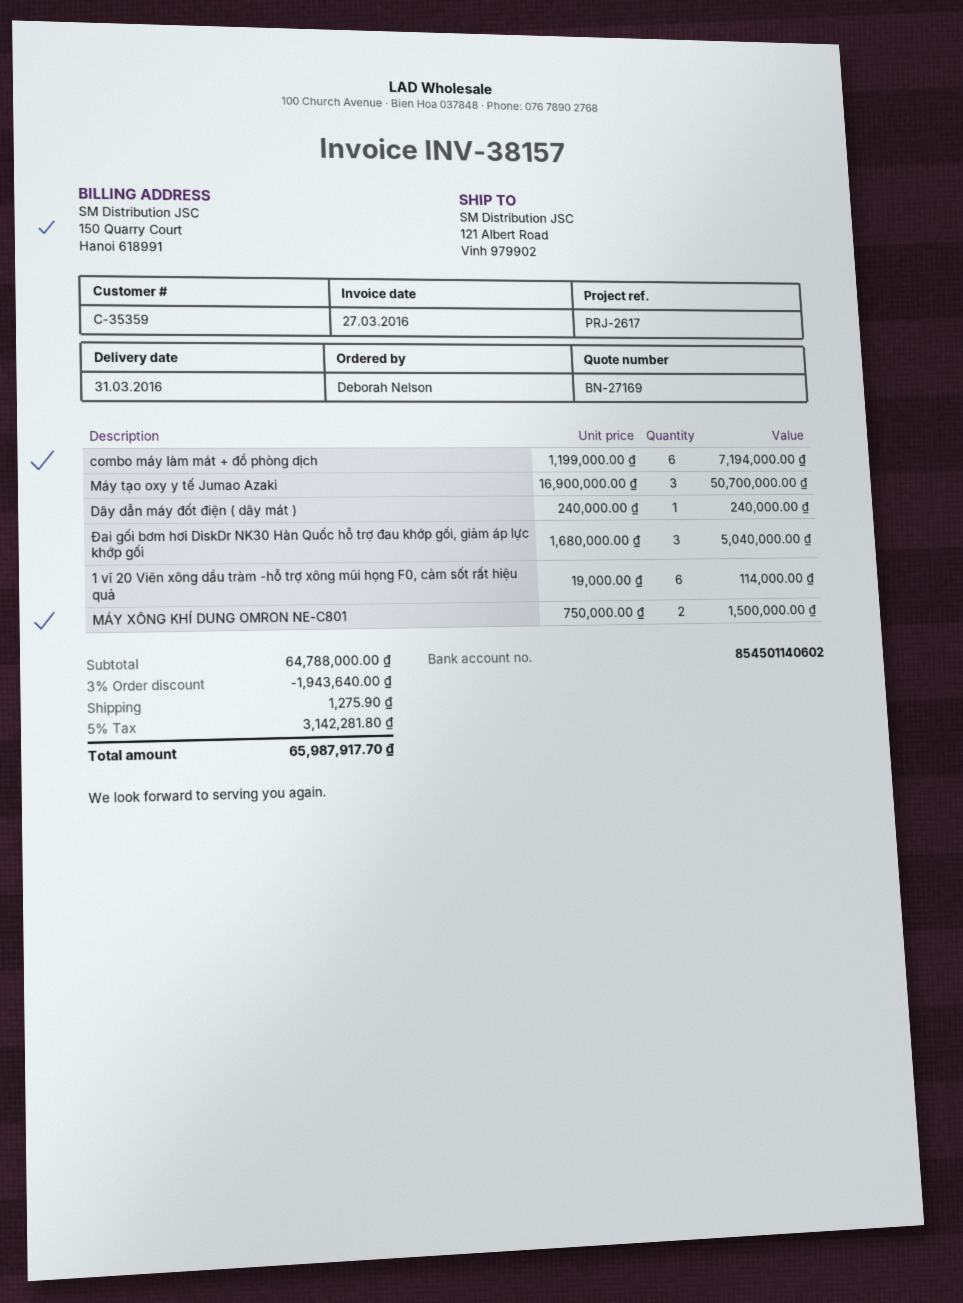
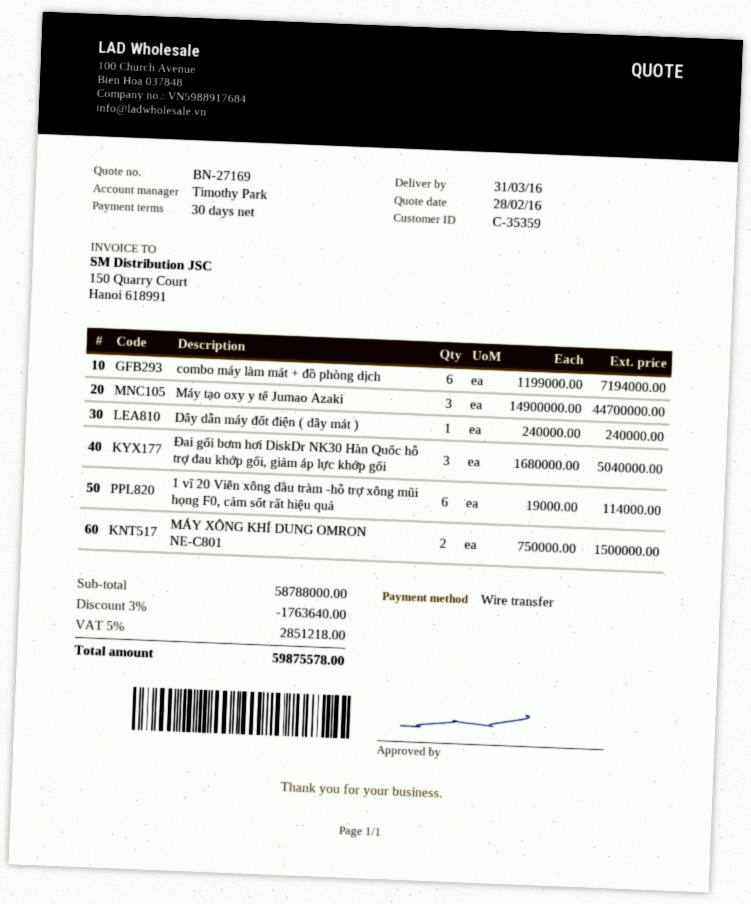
Máy tạo oxy y tế Jumao Azaki: 3 x 16900000.00 = 50700000.00 -> 3 x 14900000.00 = 44700000.00
subtotal: 64788000.00 -> 58788000.00
discount: 3% = 1943640.00 -> 3% = 1763640.00
shipping: 1275.90 -> none
tax: 5% = 3142281.80 -> 5% = 2851218.00
total: 65987917.70 -> 59875578.00

